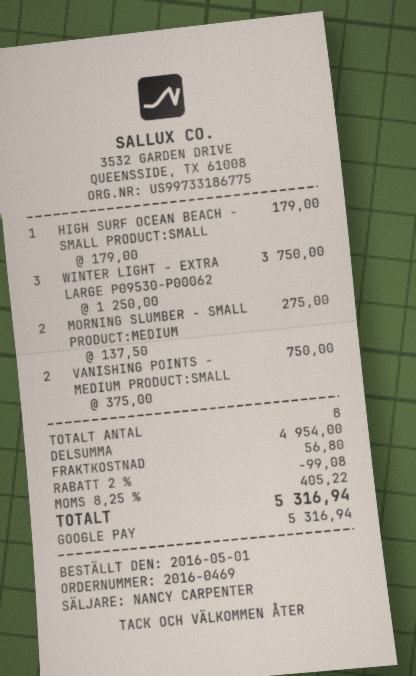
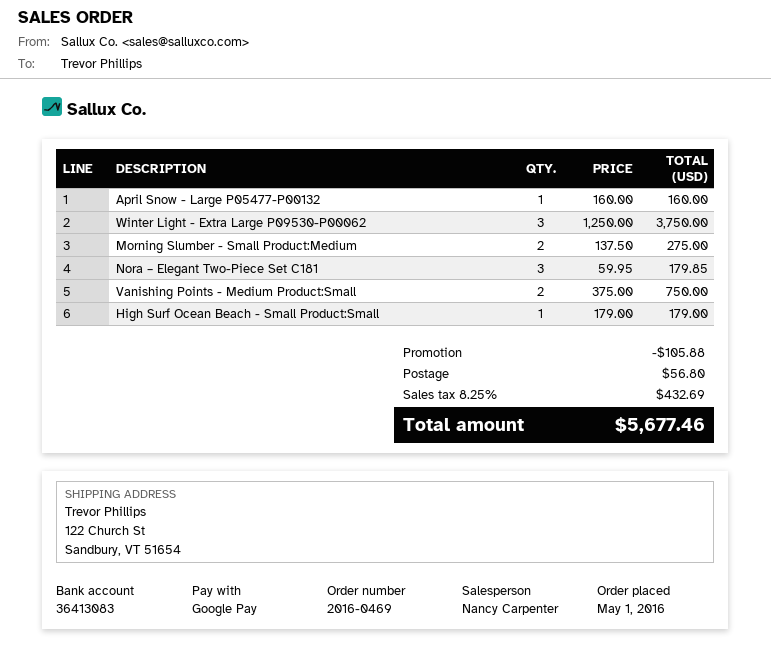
April Snow - Large P05477-P00132: none -> 1 x 160.00 = 160.00
Nora – Elegant Two-Piece Set C181: none -> 3 x 59.95 = 179.85
discount: 99.08 -> 105.88
tax: 8.25% = 405.22 -> 8.25% = 432.69
total: 5316.94 -> 5677.46

